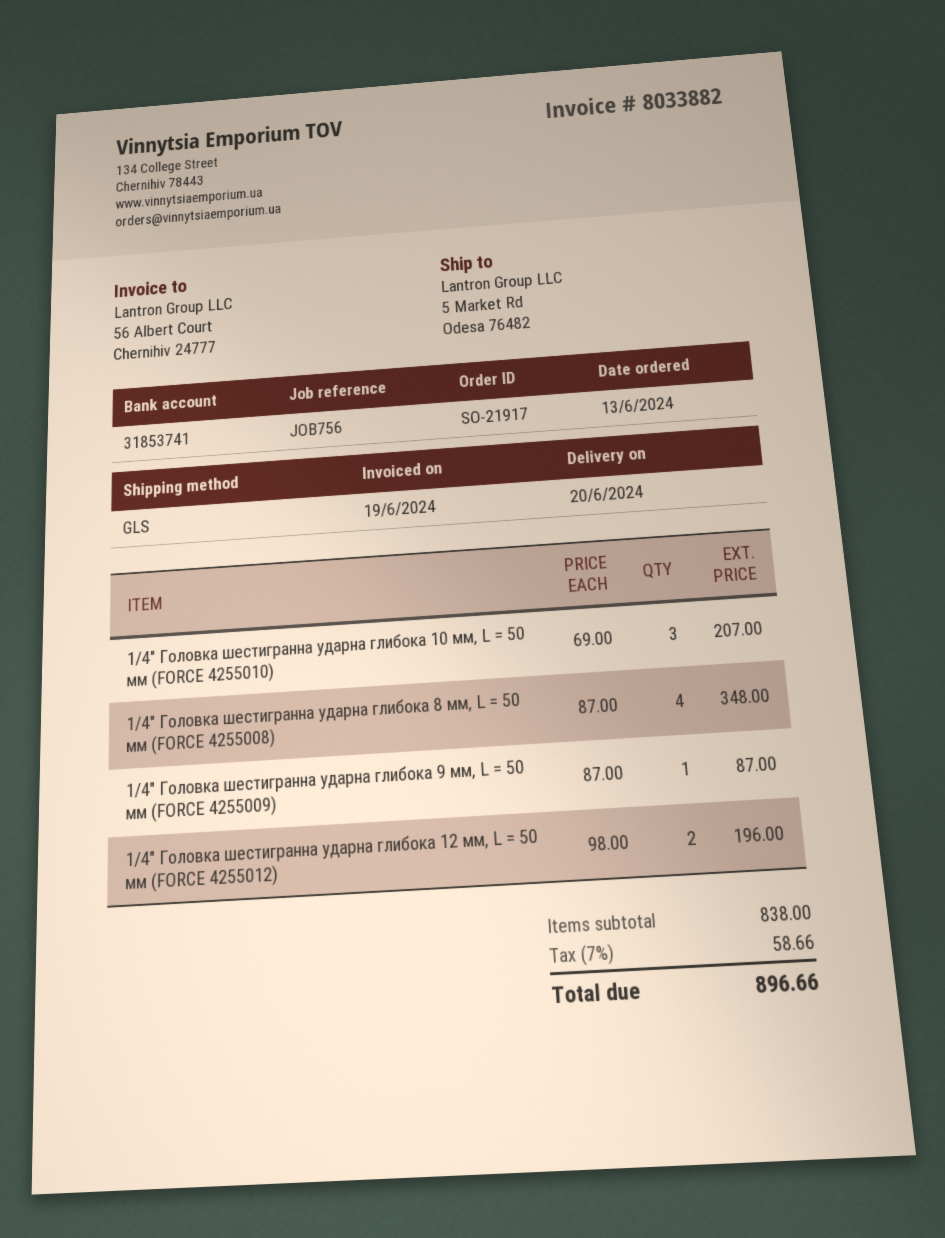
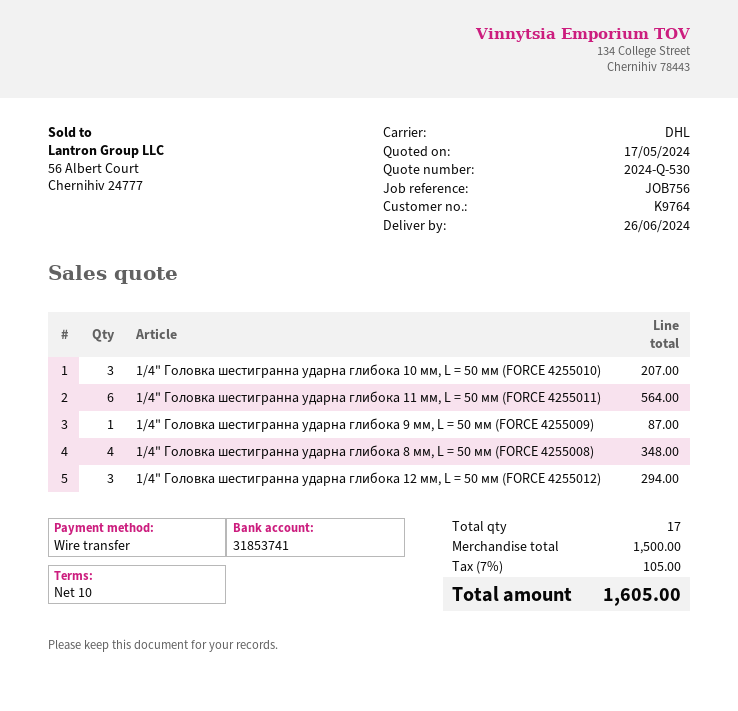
delivery date: 2024-06-20 -> 2024-06-26
shipping method: GLS -> DHL
1/4" Головка шестигранна ударна глибока 12 мм, L = 50 мм (FORCE 4255012): 2 for 196.00 -> 3 for 294.00
1/4" Головка шестигранна ударна глибока 11 мм, L = 50 мм (FORCE 4255011): none -> 6 for 564.00
subtotal: 838.00 -> 1500.00
tax: 7% = 58.66 -> 7% = 105.00
total: 896.66 -> 1605.00

